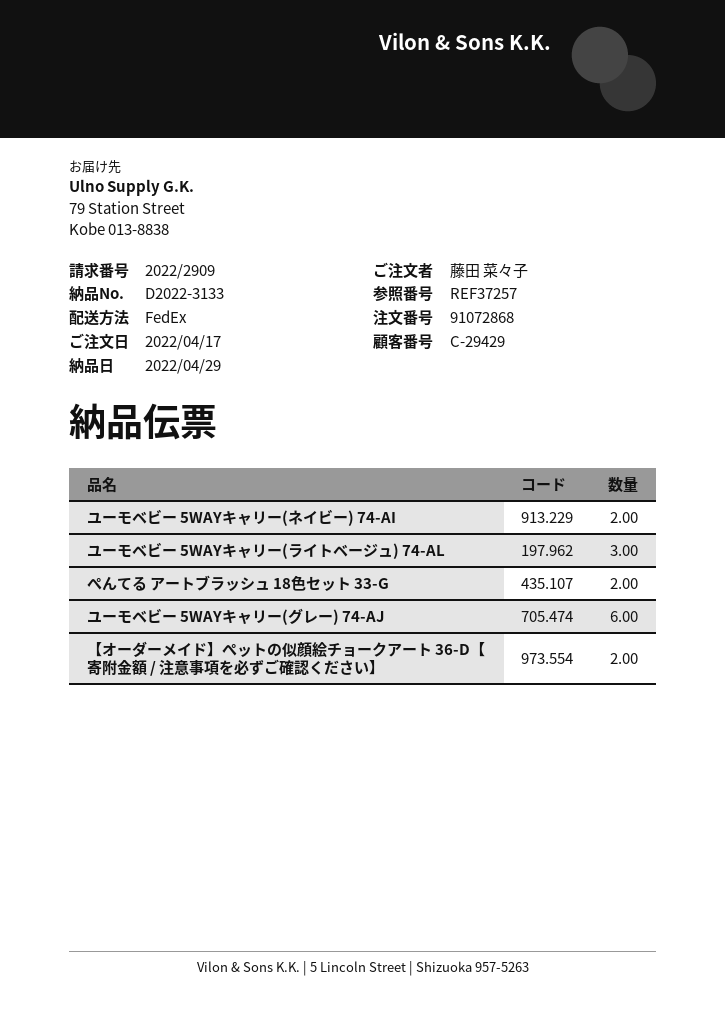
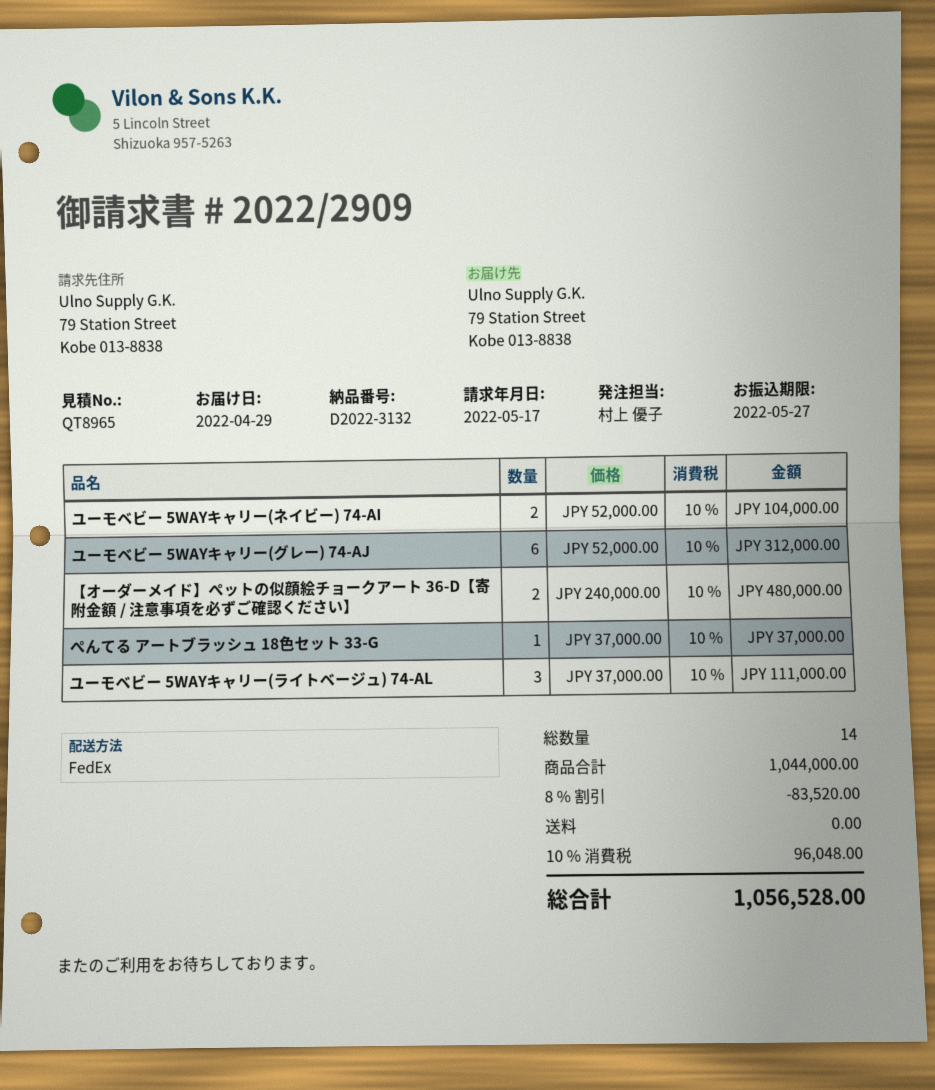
delivery note number: D2022-3133 -> D2022-3132
ordered by: 藤田 菜々子 -> 村上 優子
ぺんてる アートブラッシュ 18色セット 33-G: 2 -> 1

